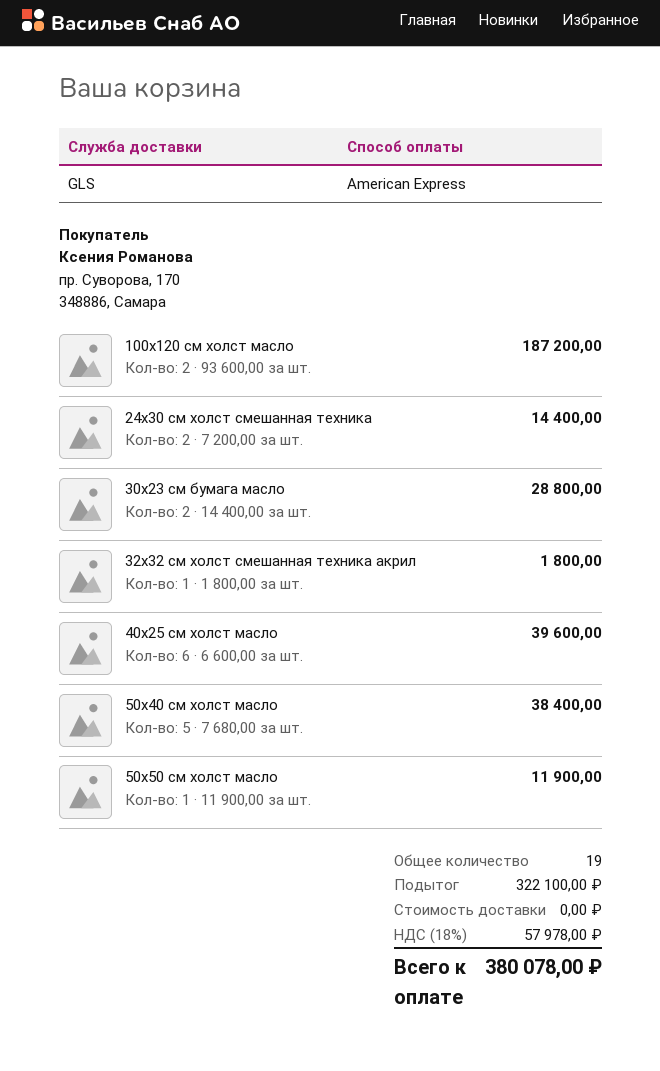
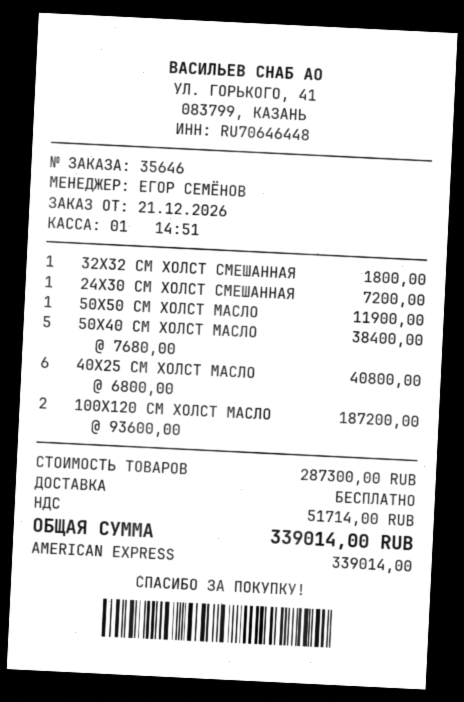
24x30 см холст смешанная техника: 2 x 7200.00 = 14400.00 -> 1 x 7200.00 = 7200.00
30x23 см бумага масло: 2 x 14400.00 = 28800.00 -> none
40x25 см холст масло: 6 x 6600.00 = 39600.00 -> 6 x 6800.00 = 40800.00
subtotal: 322100.00 -> 287300.00
tax: 57978.00 -> 51714.00
total: 380078.00 -> 339014.00

